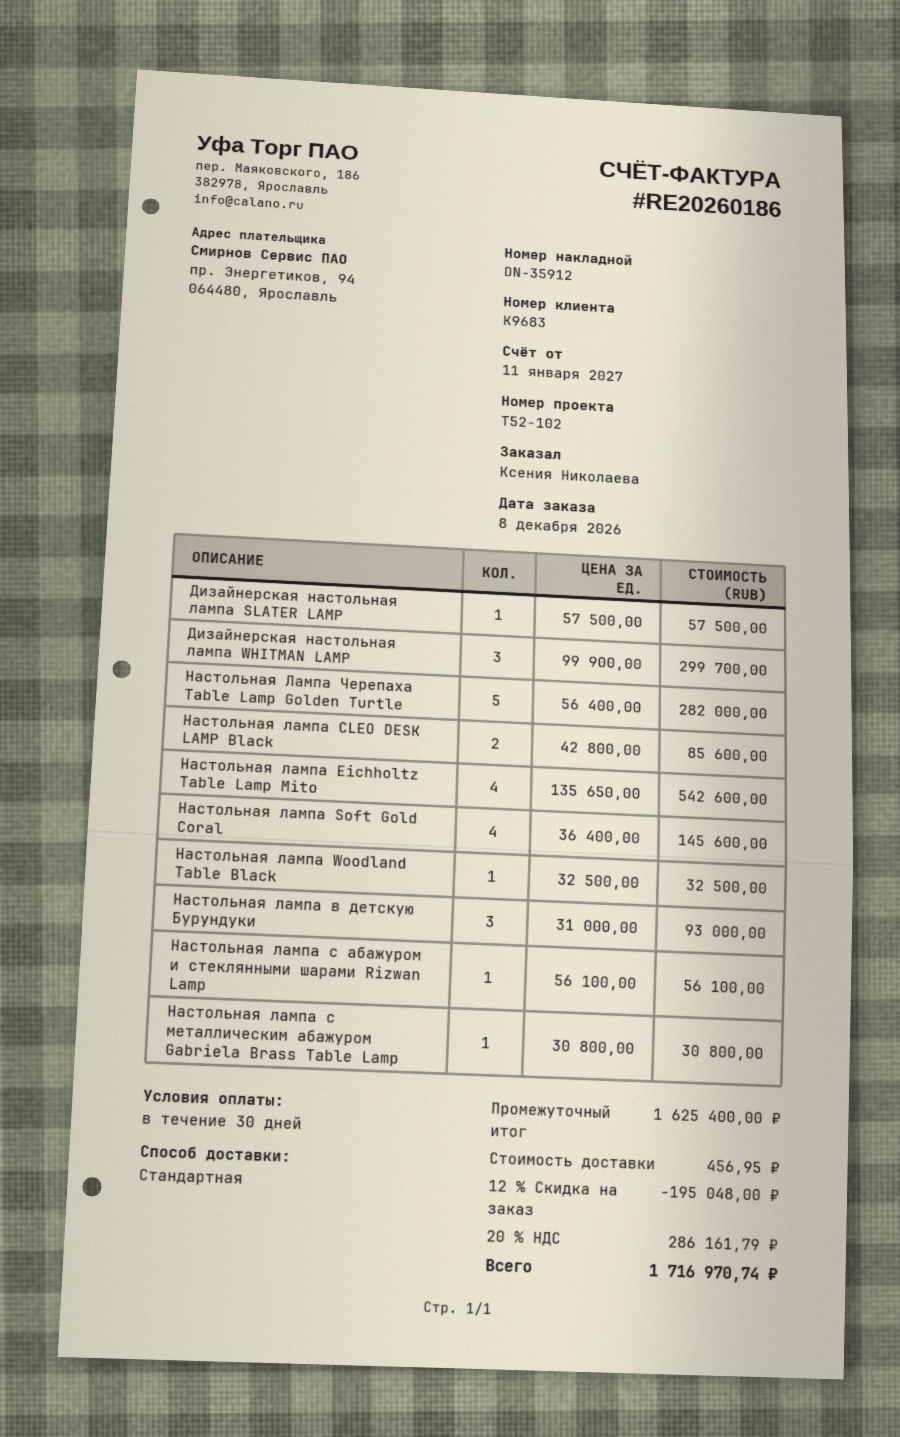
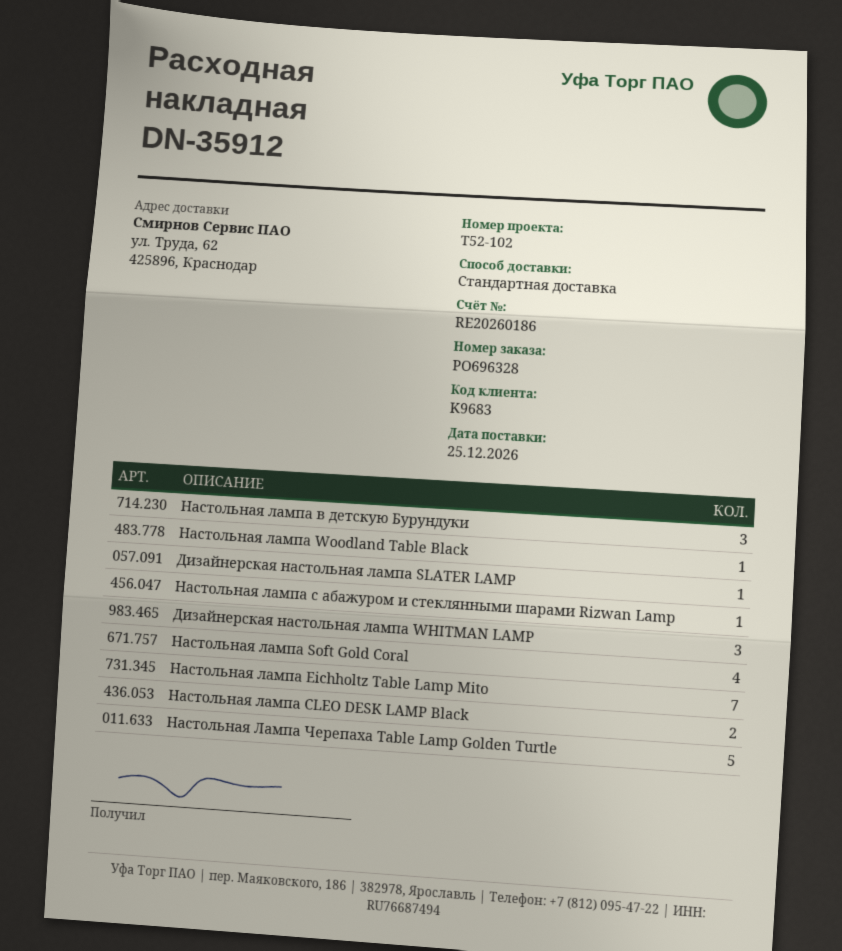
Настольная лампа Eichholtz Table Lamp Mito: 4 -> 7
Настольная лампа с металлическим абажуром Gabriela Brass Table Lamp: 1 -> none

